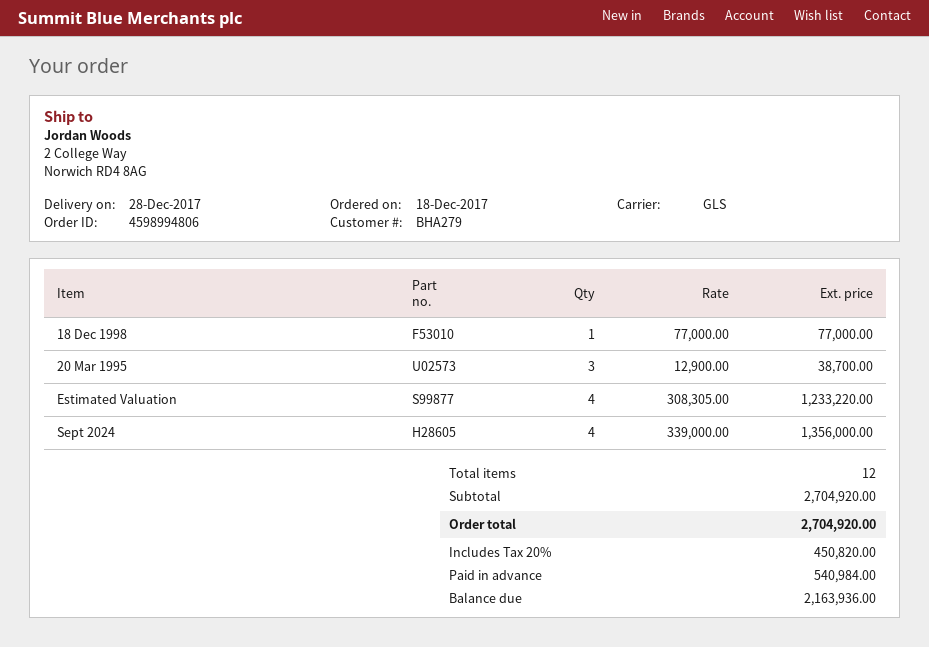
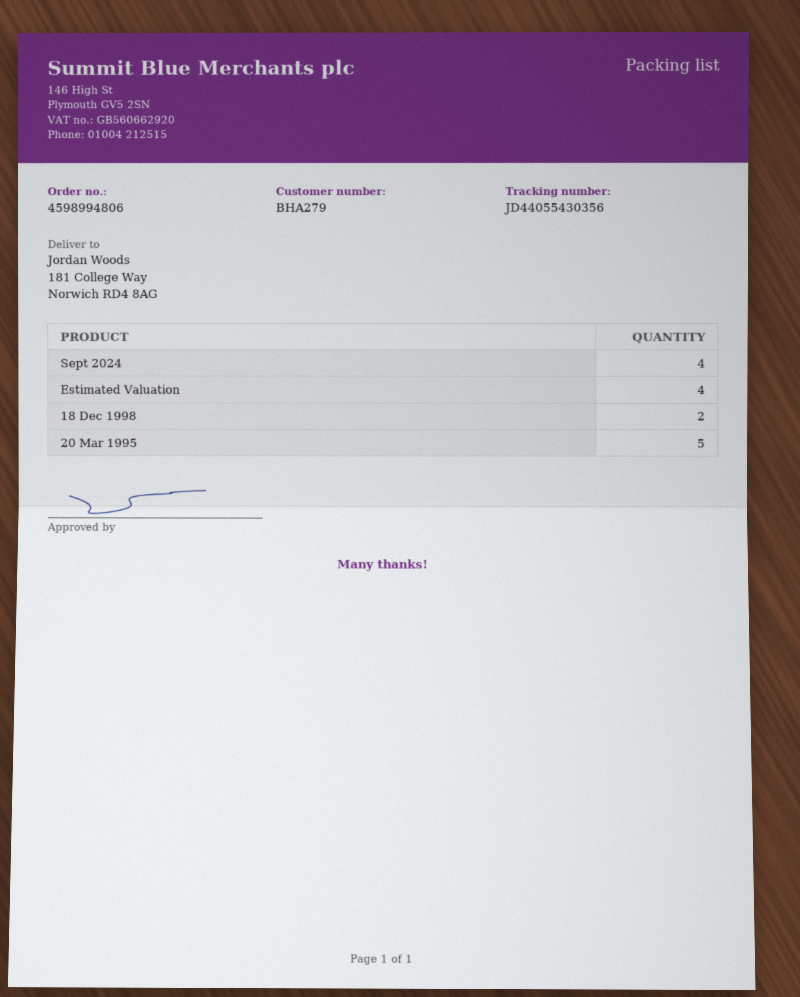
ship to: 2 College Way, Norwich RD4 8AG -> 181 College Way, Norwich RD4 8AG
18 Dec 1998: 1 -> 2
20 Mar 1995: 3 -> 5

